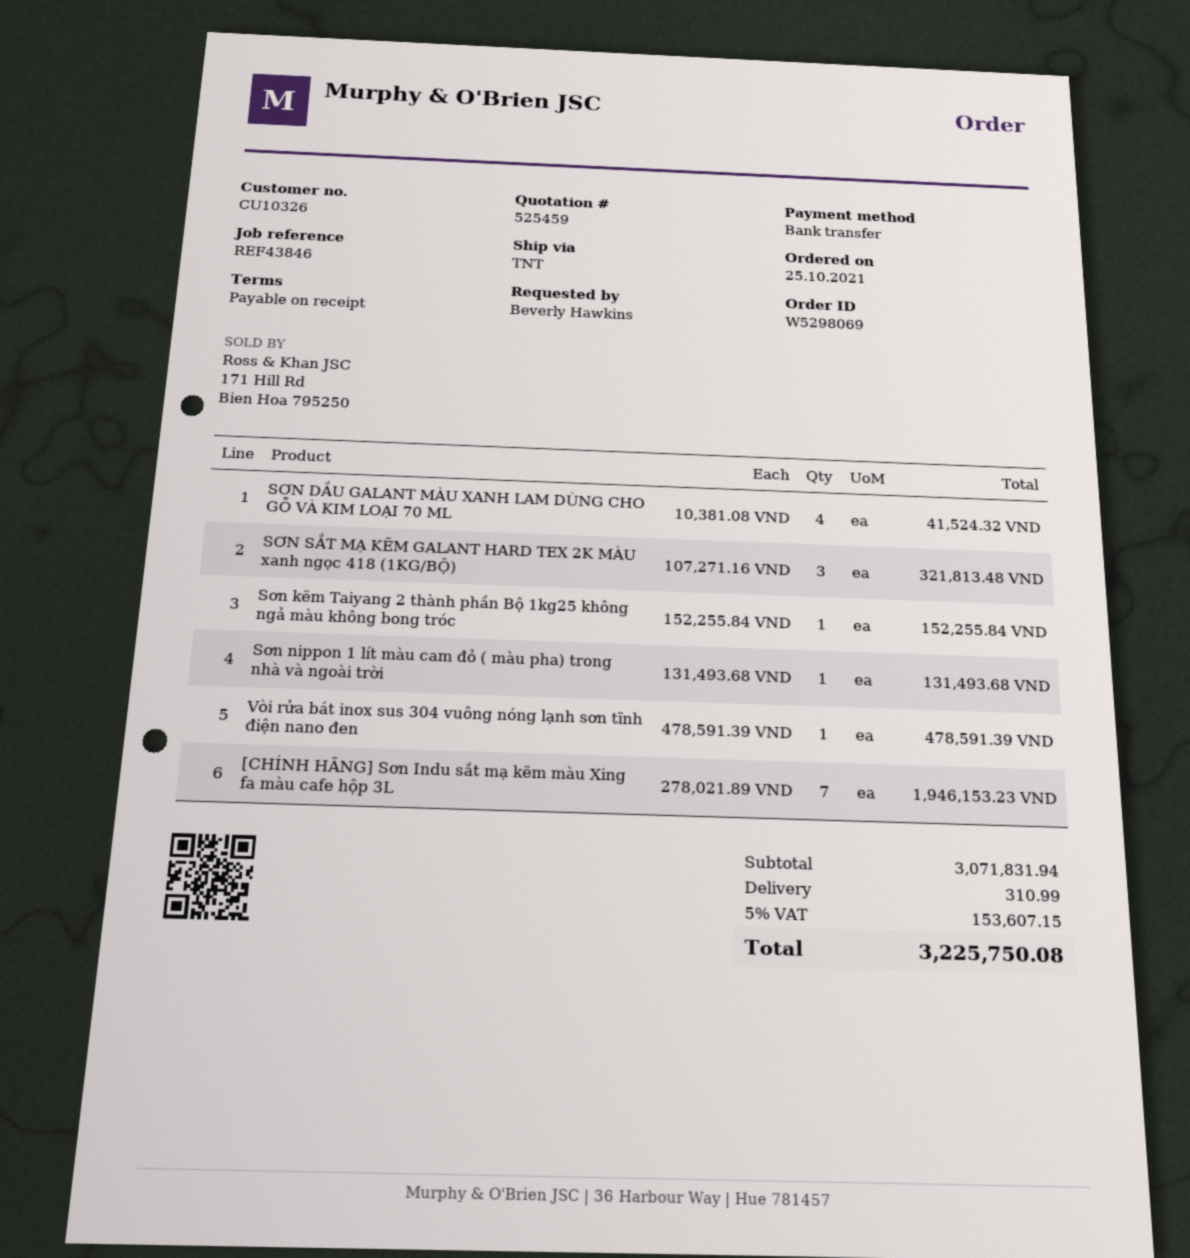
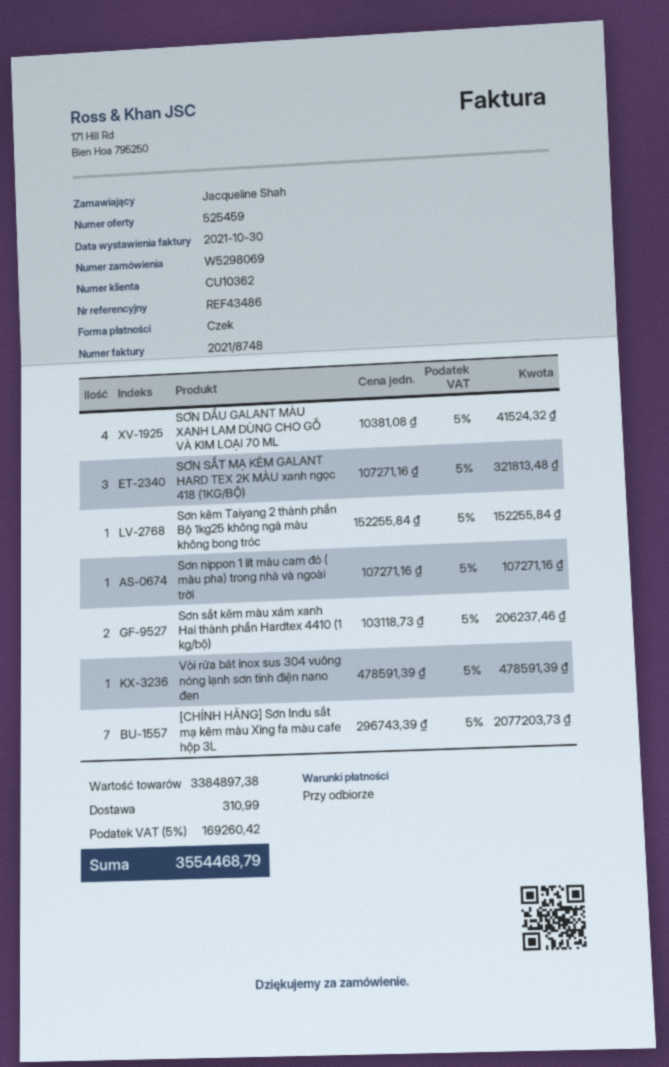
customer number: CU10326 -> CU10362
reference: REF43846 -> REF43486
ordered by: Beverly Hawkins -> Jacqueline Shah
payment method: bank transfer -> cheque
Sơn nippon 1 lít màu cam đỏ ( màu pha) trong nhà và ngoài trời: 1 x 131493.68 = 131493.68 -> 1 x 107271.16 = 107271.16
[CHÍNH HÃNG] Sơn Indu sắt mạ kẽm màu Xing fa màu cafe hộp 3L: 7 x 278021.89 = 1946153.23 -> 7 x 296743.39 = 2077203.73
Sơn sắt kẽm màu xám xanh Hai thành phần Hardtex 4410 (1 kg/bộ): none -> 2 x 103118.73 = 206237.46
subtotal: 3071831.94 -> 3384897.38
tax: 5% = 153607.15 -> 5% = 169260.42
total: 3225750.08 -> 3554468.79

